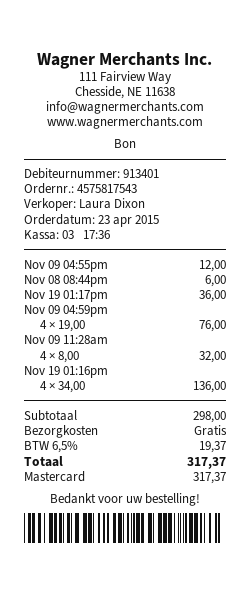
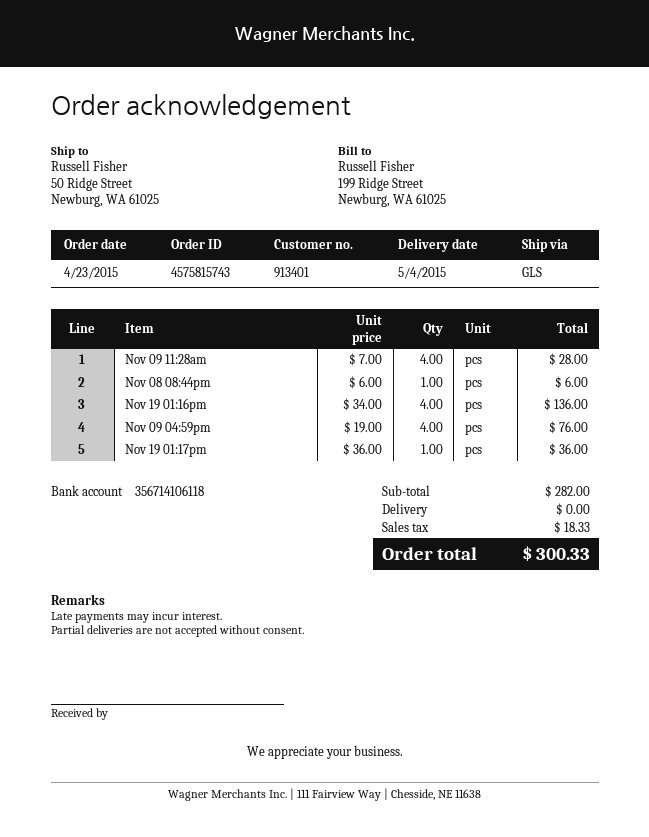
order number: 4575817543 -> 4575815743
Nov 09 04:55pm: 1 x 12.00 = 12.00 -> none
Nov 09 11:28am: 4 x 8.00 = 32.00 -> 4 x 7.00 = 28.00
subtotal: 298.00 -> 282.00
tax: 19.37 -> 18.33
total: 317.37 -> 300.33

